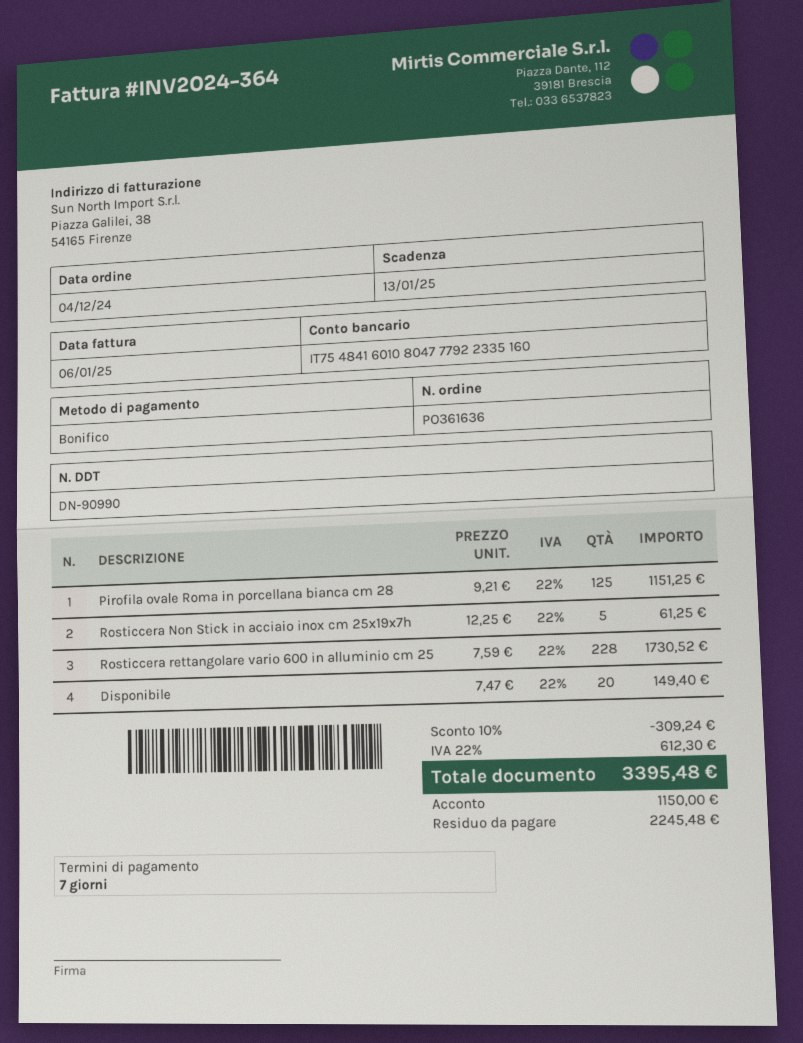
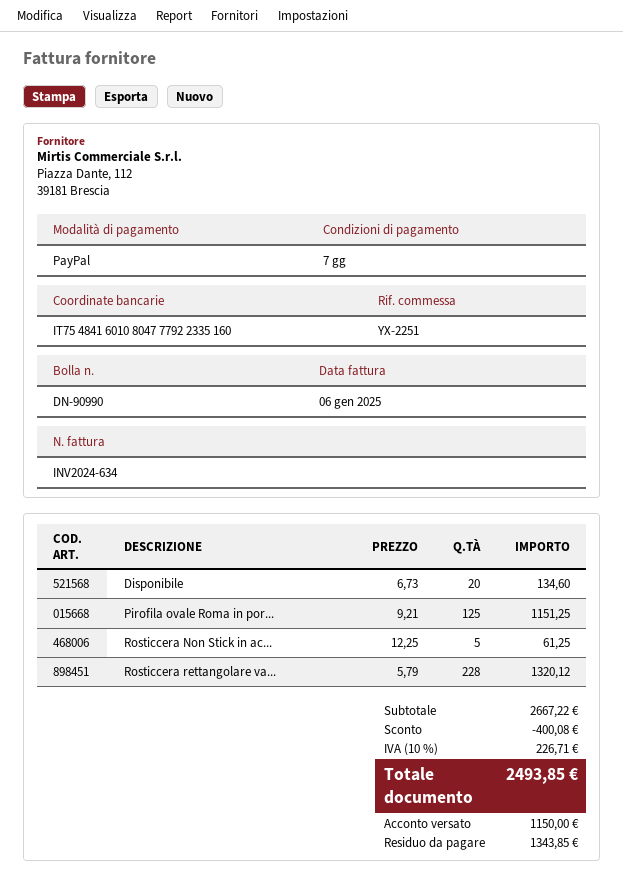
invoice number: INV2024-364 -> INV2024-634
payment method: bank transfer -> PayPal
Rosticcera rettangolare vario 600 in alluminio cm 25: 228 x 7.59 = 1730.52 -> 228 x 5.79 = 1320.12
Disponibile: 20 x 7.47 = 149.40 -> 20 x 6.73 = 134.60
discount: 309.24 -> 400.08
tax: 22% = 612.30 -> 10% = 226.71
total: 3395.48 -> 2493.85
balance: 2245.48 -> 1343.85

